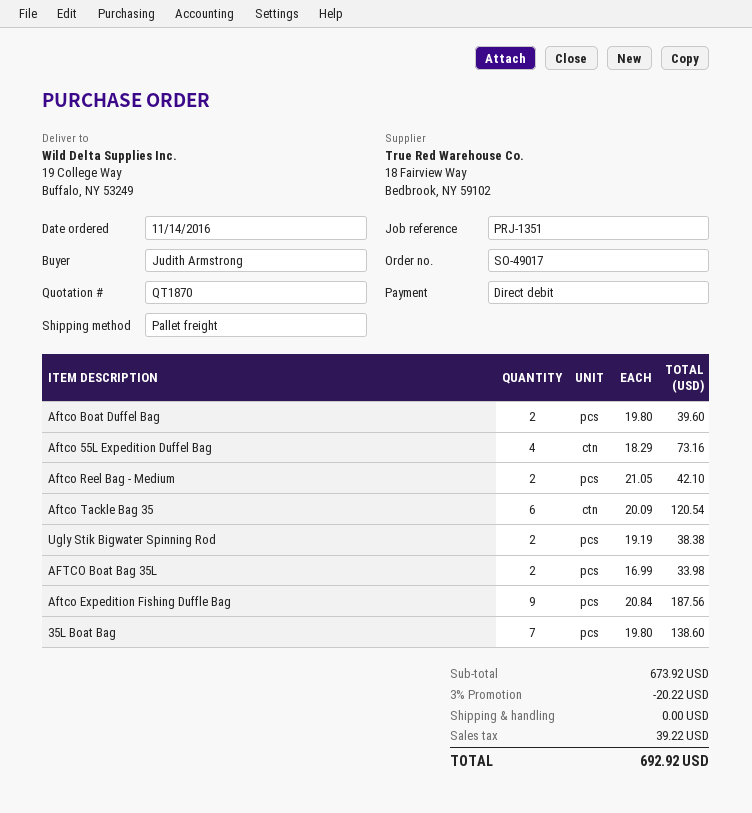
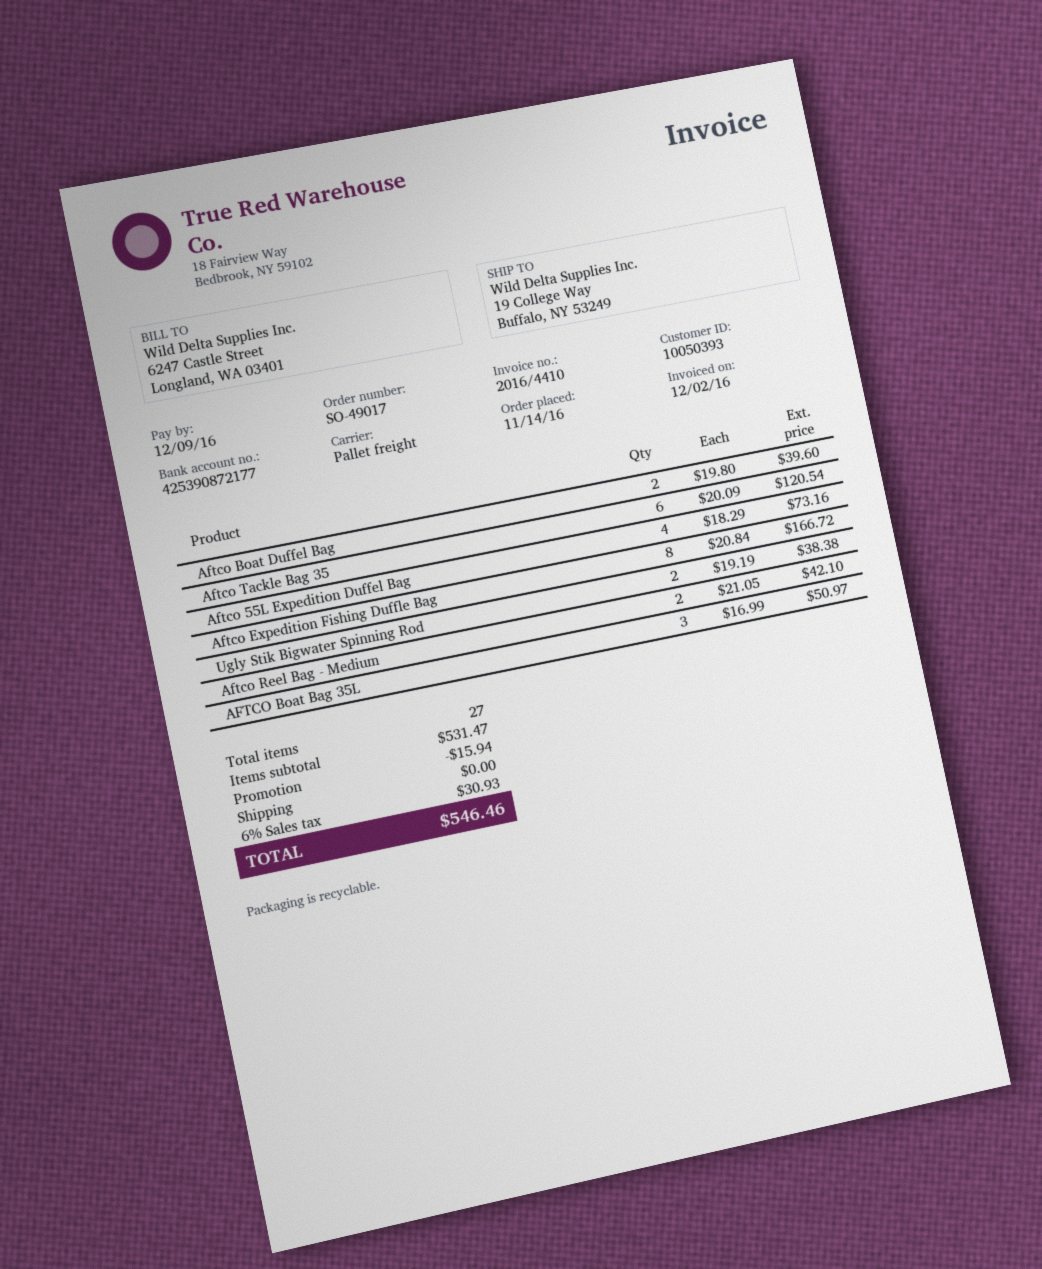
AFTCO Boat Bag 35L: 2 x 16.99 = 33.98 -> 3 x 16.99 = 50.97
Aftco Expedition Fishing Duffle Bag: 9 x 20.84 = 187.56 -> 8 x 20.84 = 166.72
35L Boat Bag: 7 x 19.80 = 138.60 -> none
subtotal: 673.92 -> 531.47
discount: 20.22 -> 15.94
tax: 39.22 -> 30.93
total: 692.92 -> 546.46

